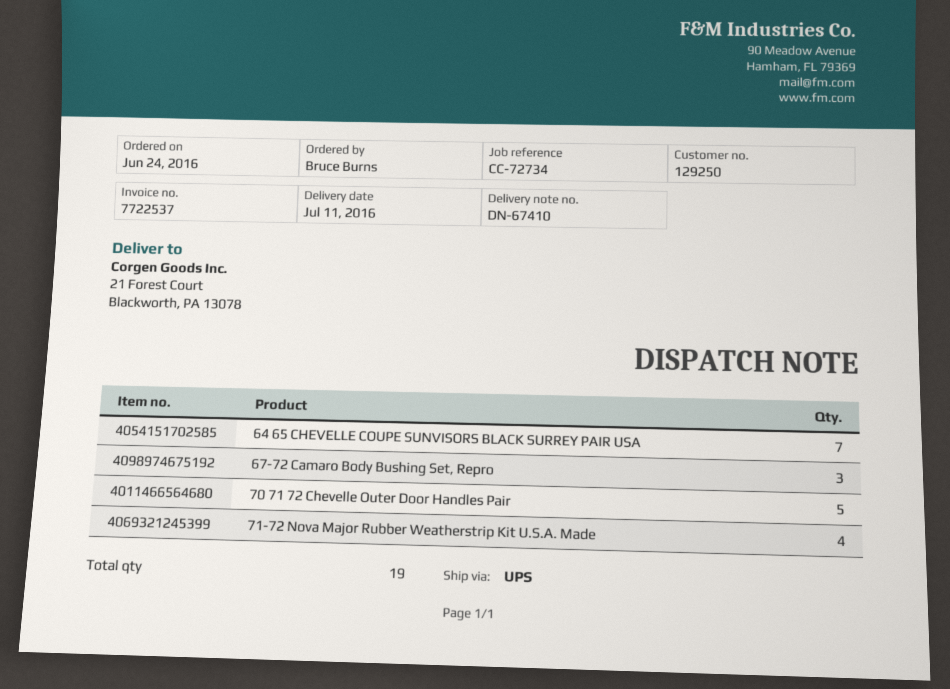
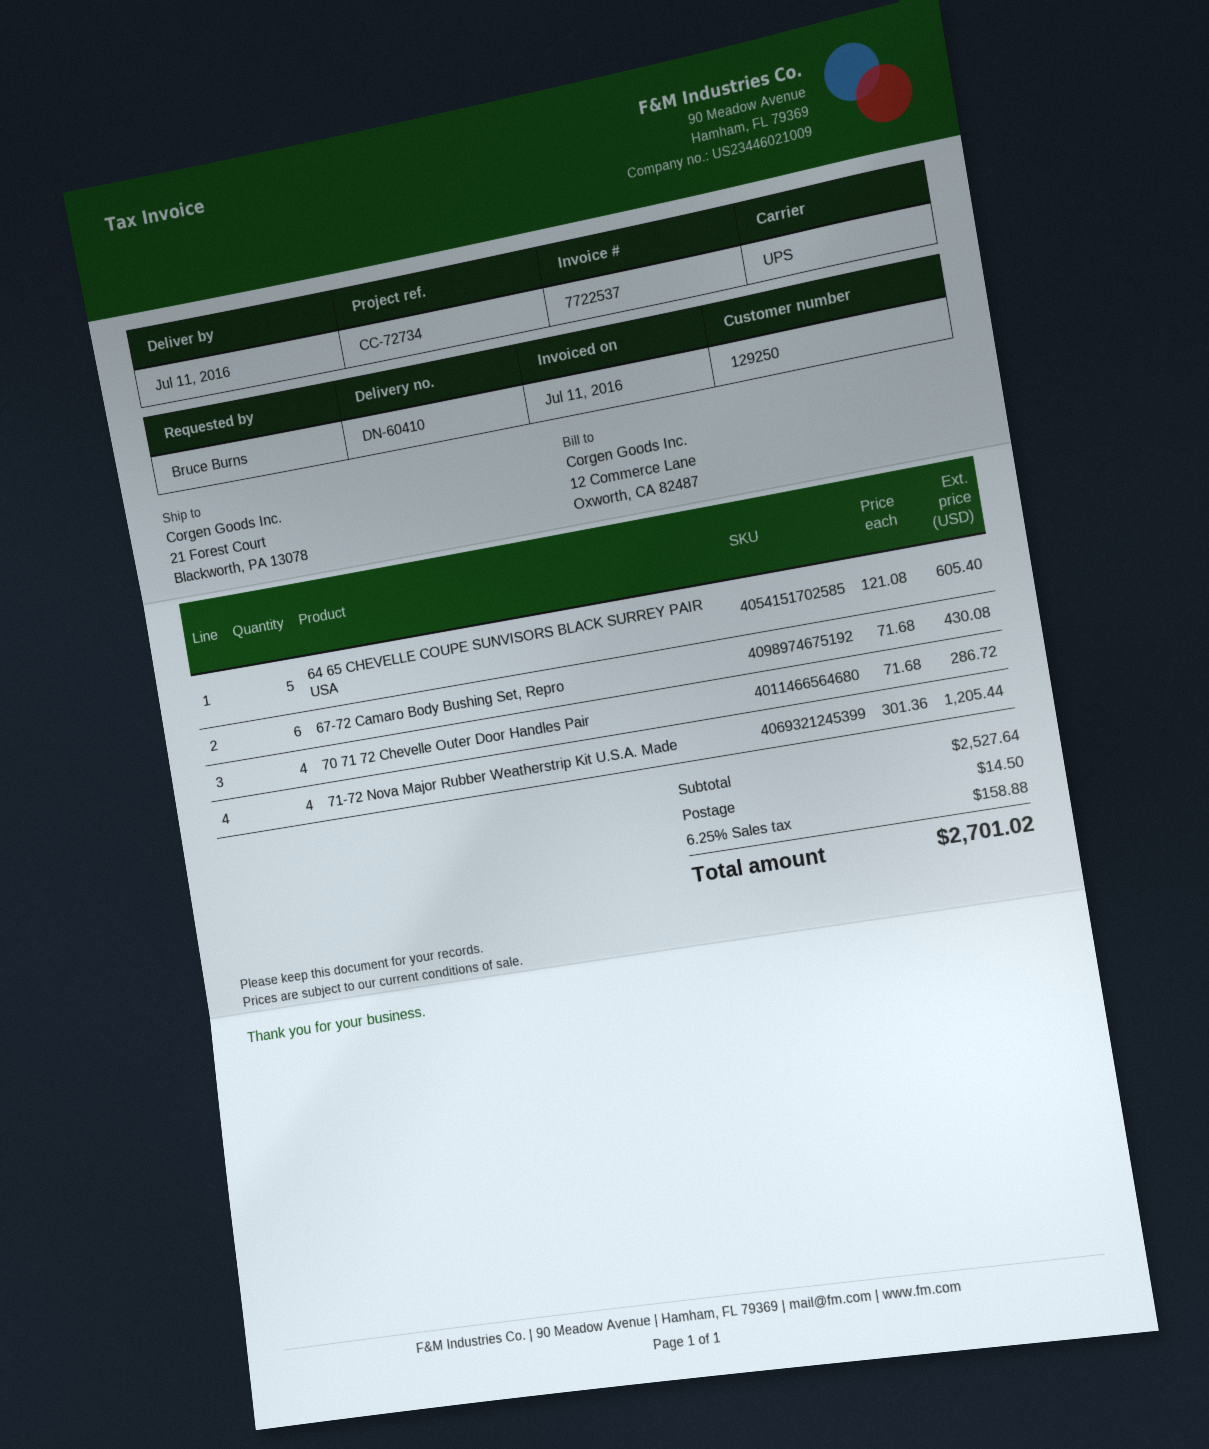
delivery note number: DN-67410 -> DN-60410
64 65 CHEVELLE COUPE SUNVISORS BLACK SURREY PAIR USA: 7 -> 5
67-72 Camaro Body Bushing Set, Repro: 3 -> 6
70 71 72 Chevelle Outer Door Handles Pair: 5 -> 4

